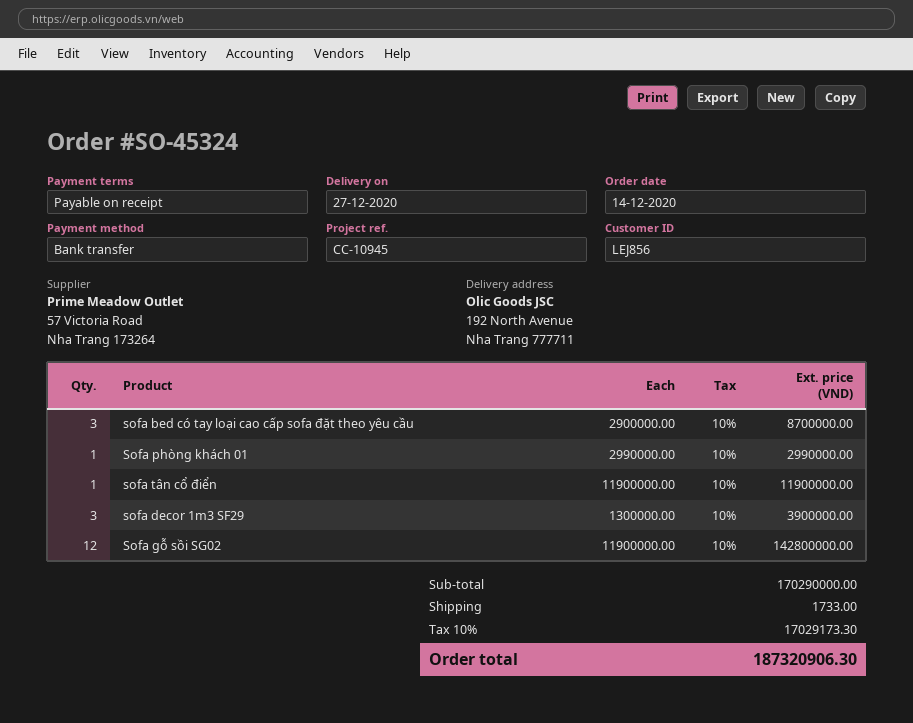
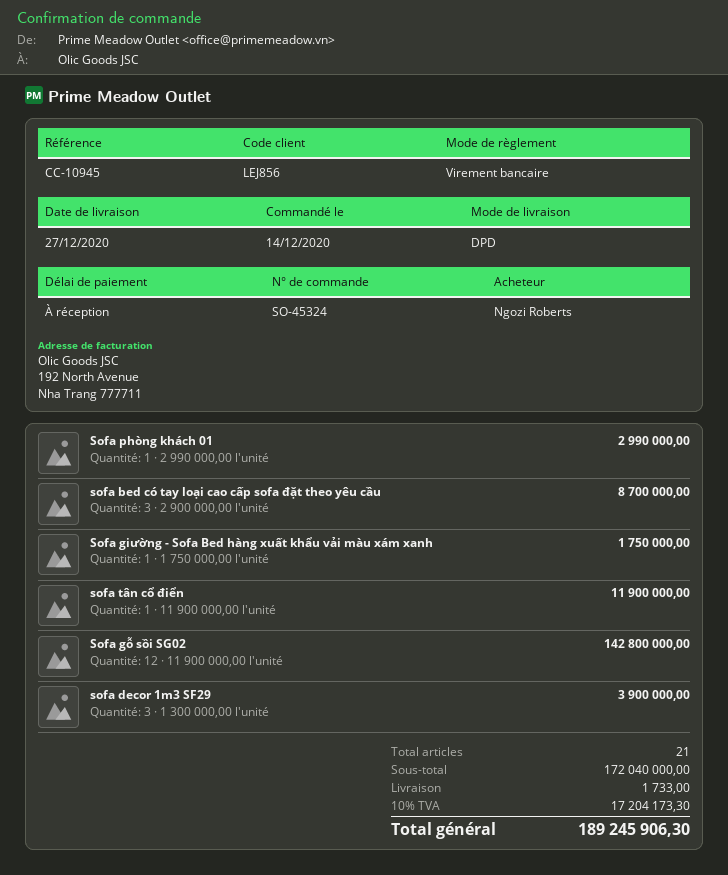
Sofa giường - Sofa Bed hàng xuất khẩu vải màu xám xanh: none -> 1 x 1750000.00 = 1750000.00
subtotal: 170290000.00 -> 172040000.00
tax: 10% = 17029173.30 -> 10% = 17204173.30
total: 187320906.30 -> 189245906.30

